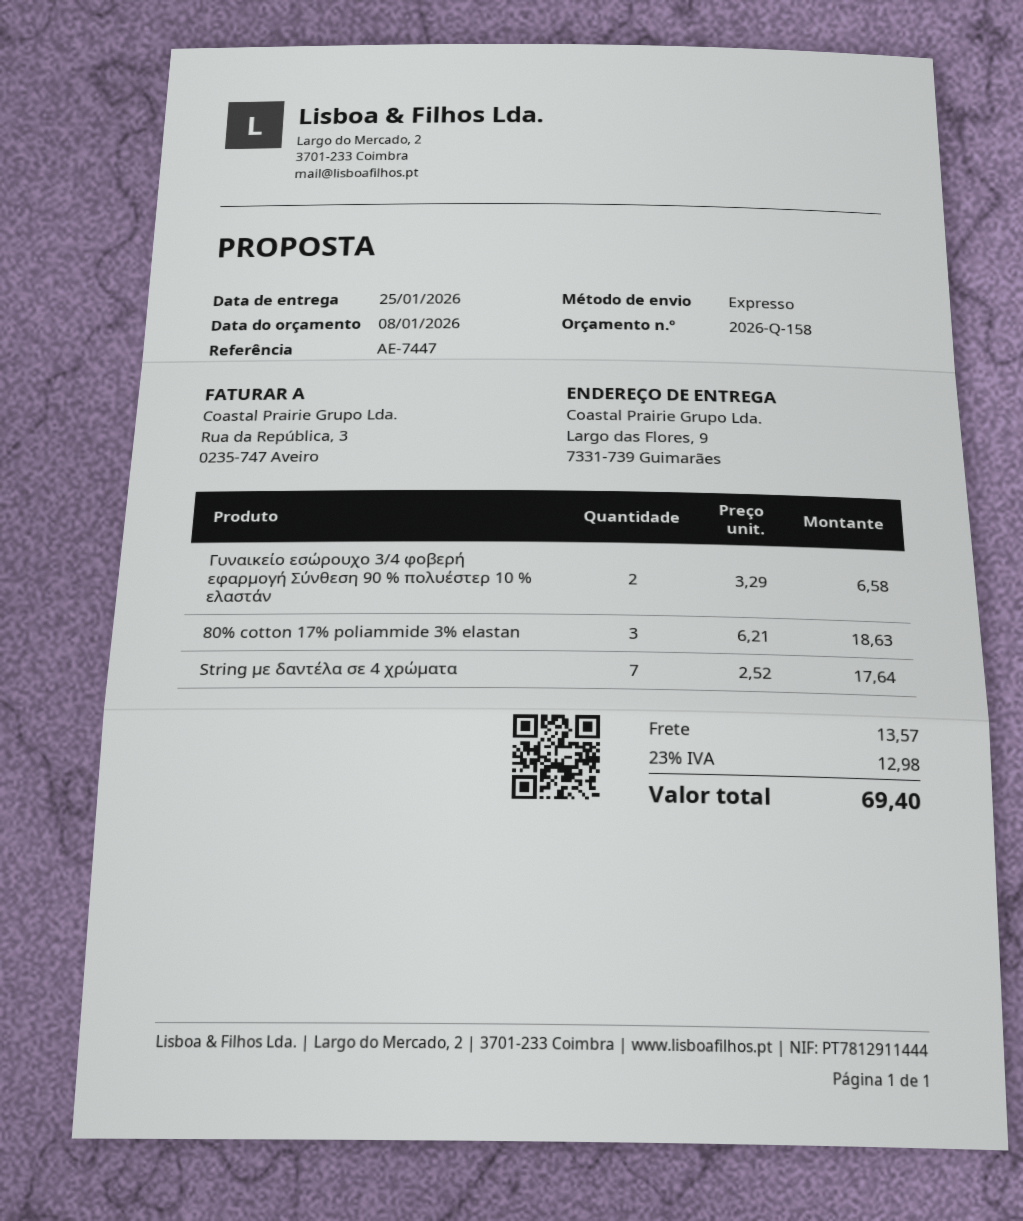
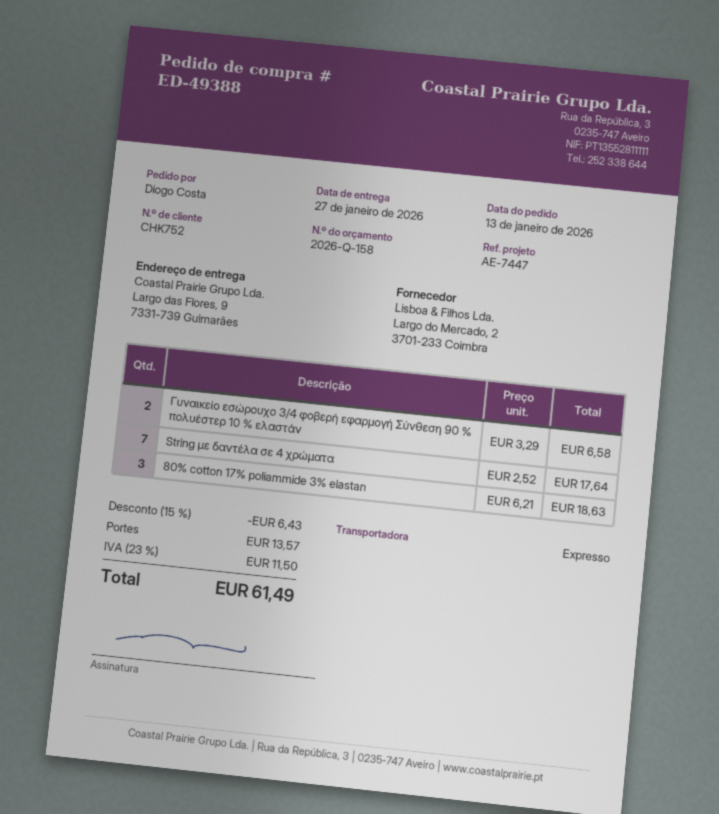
delivery date: 2026-01-25 -> 2026-01-27
discount: none -> 15% = 6.43
tax: 23% = 12.98 -> 23% = 11.50
total: 69.40 -> 61.49

